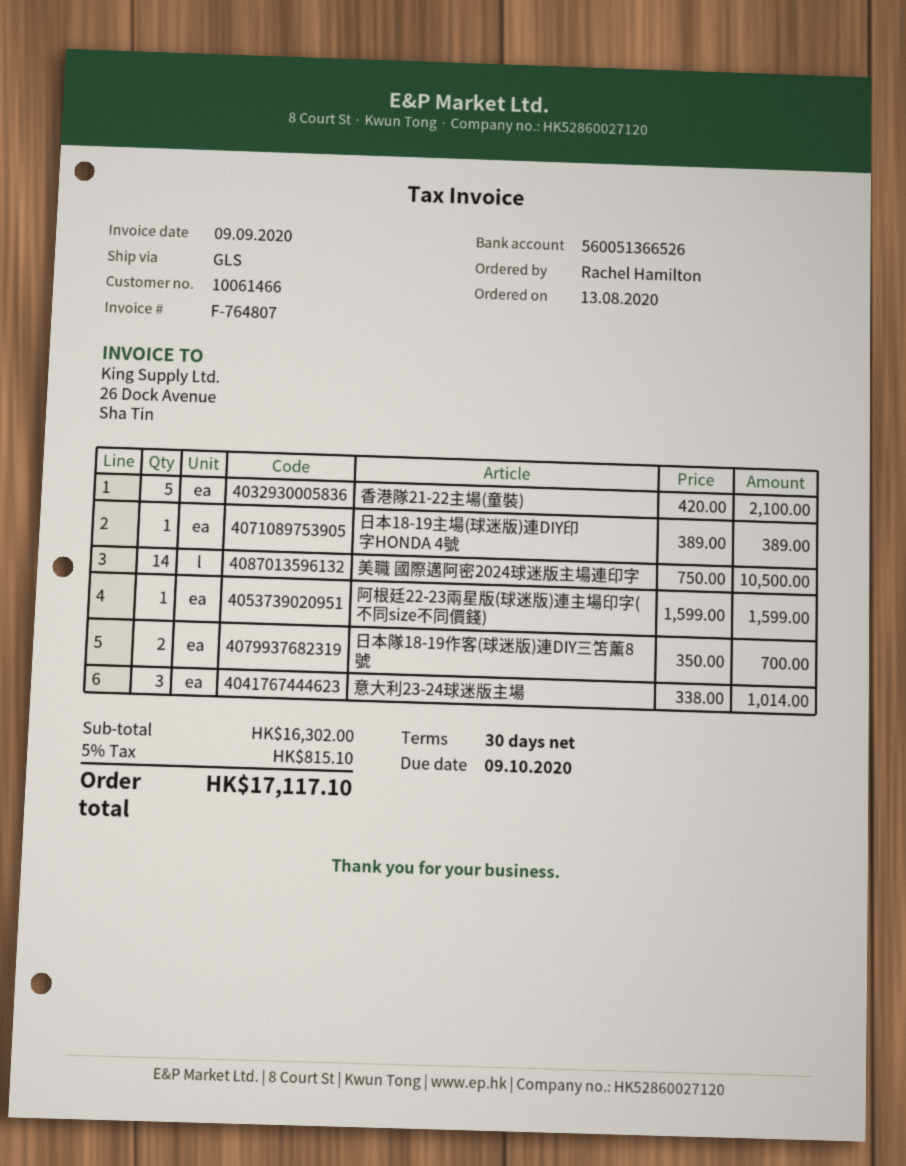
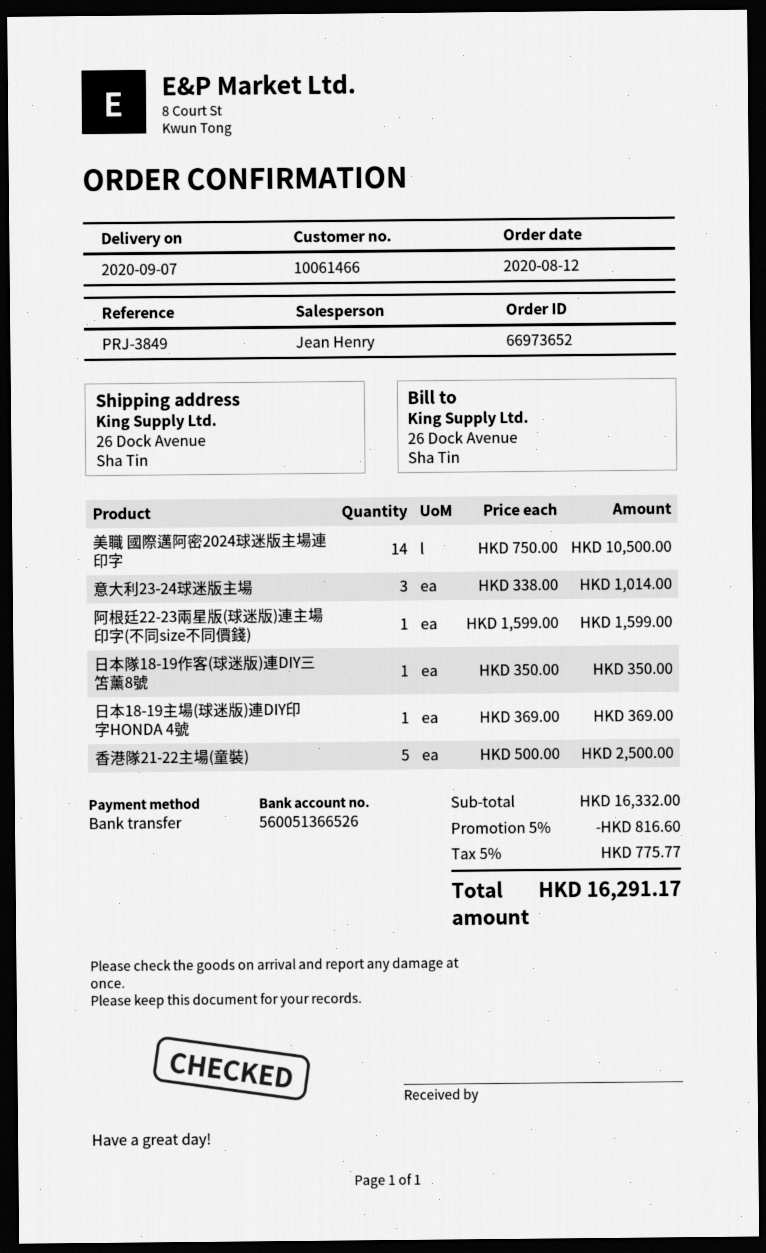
order date: 2020-08-13 -> 2020-08-12
香港隊21-22主場(童裝): 5 x 420.00 = 2100.00 -> 5 x 500.00 = 2500.00
日本18-19主場(球迷版)連DIY印字HONDA 4號: 1 x 389.00 = 389.00 -> 1 x 369.00 = 369.00
日本隊18-19作客(球迷版)連DIY三笘薰8號: 2 x 350.00 = 700.00 -> 1 x 350.00 = 350.00
subtotal: 16302.00 -> 16332.00
discount: none -> 5% = 816.60
tax: 5% = 815.10 -> 5% = 775.77
total: 17117.10 -> 16291.17

